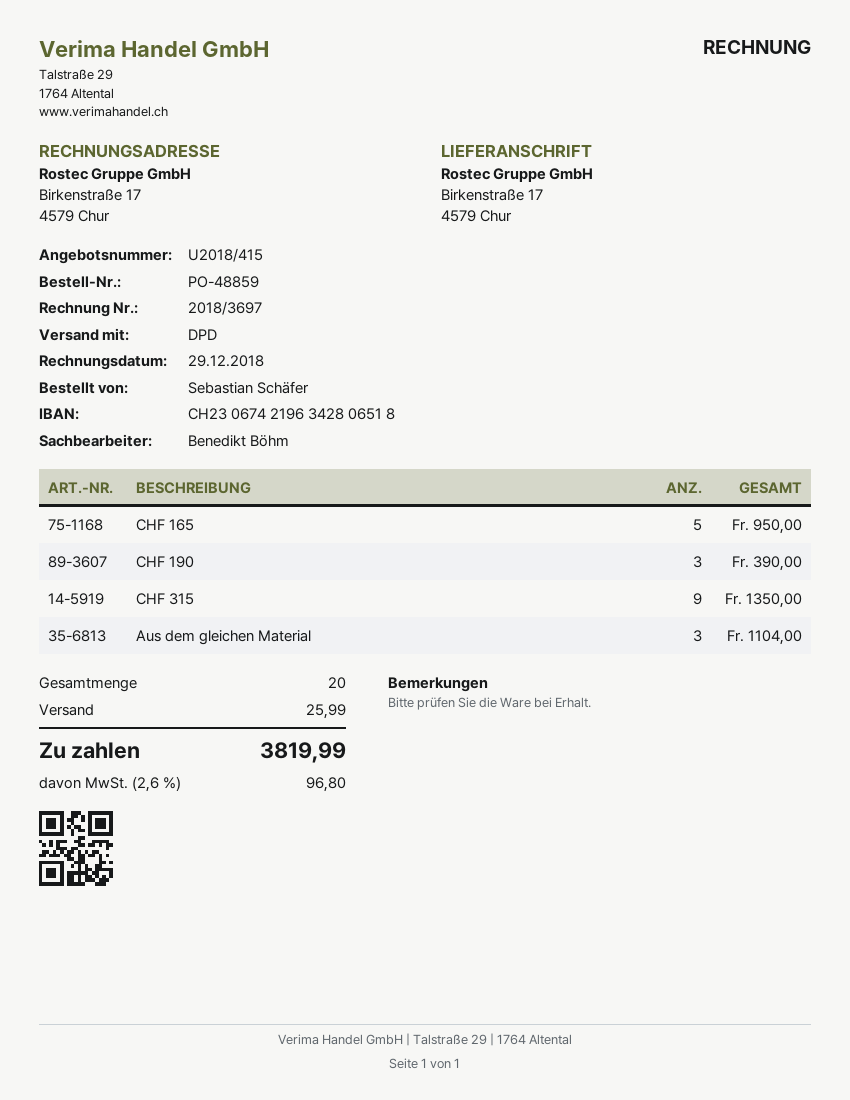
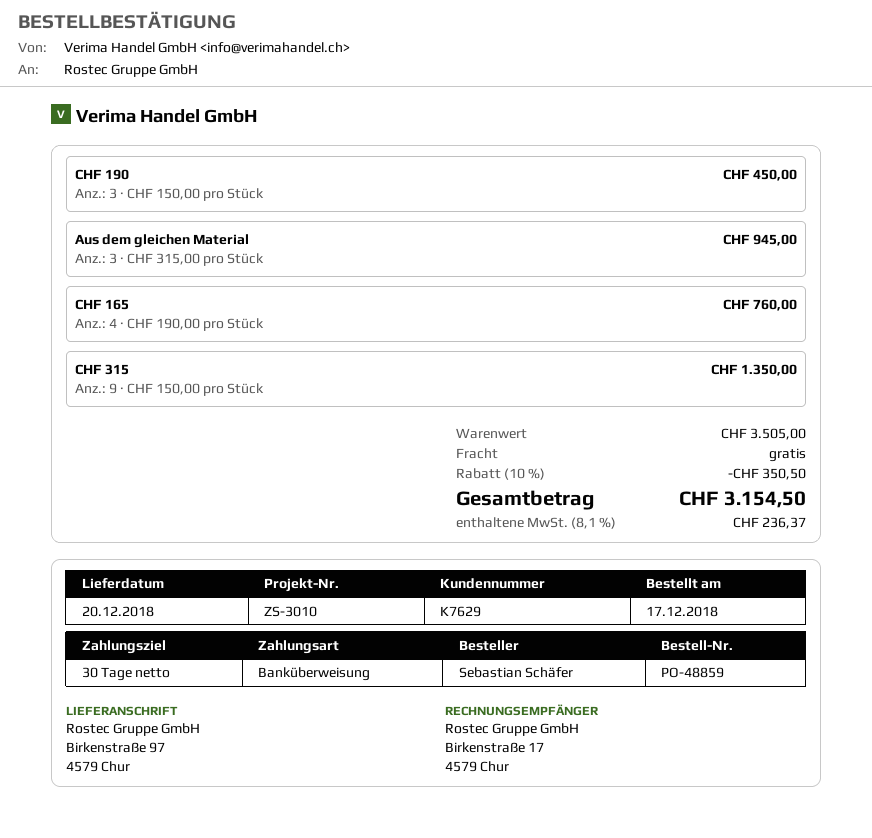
ship to: Birkenstraße 17, 4579 Chur -> Birkenstraße 97, 4579 Chur
CHF 165: 5 for 950.00 -> 4 for 760.00
CHF 190: 3 for 390.00 -> 3 for 450.00
Aus dem gleichen Material: 3 for 1104.00 -> 3 for 945.00
discount: none -> 10% = 350.50
shipping: 25.99 -> 0.00
tax: 2.6% = 96.80 -> 8.1% = 236.37
total: 3819.99 -> 3154.50

